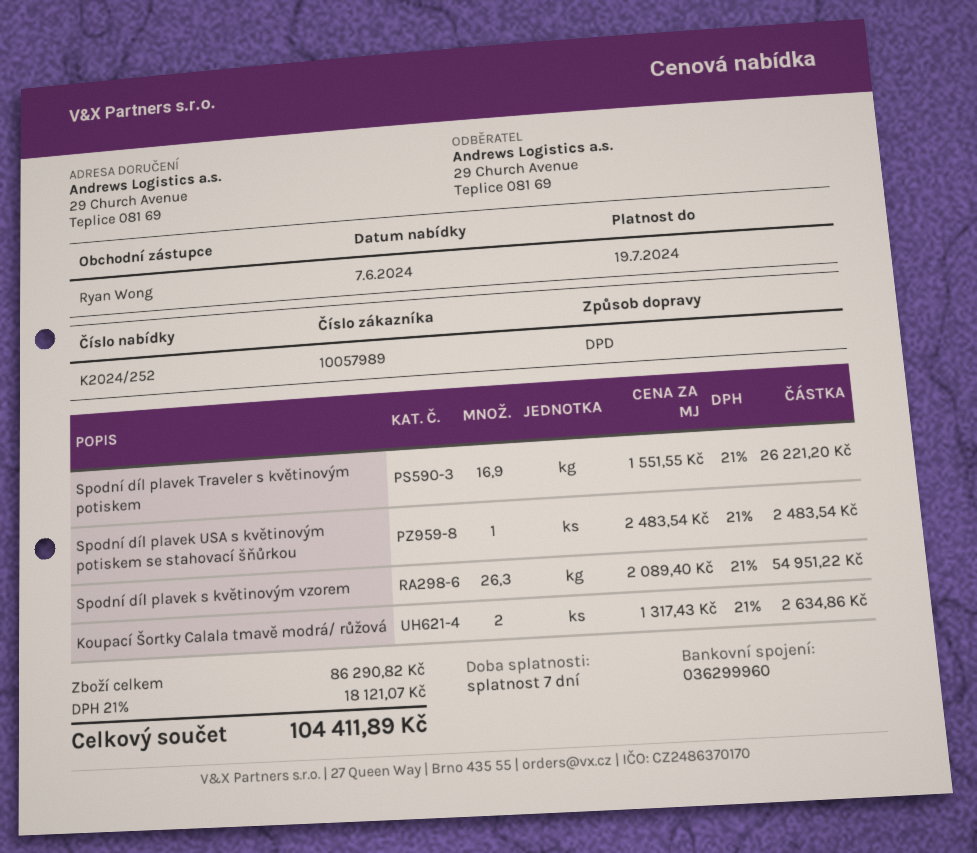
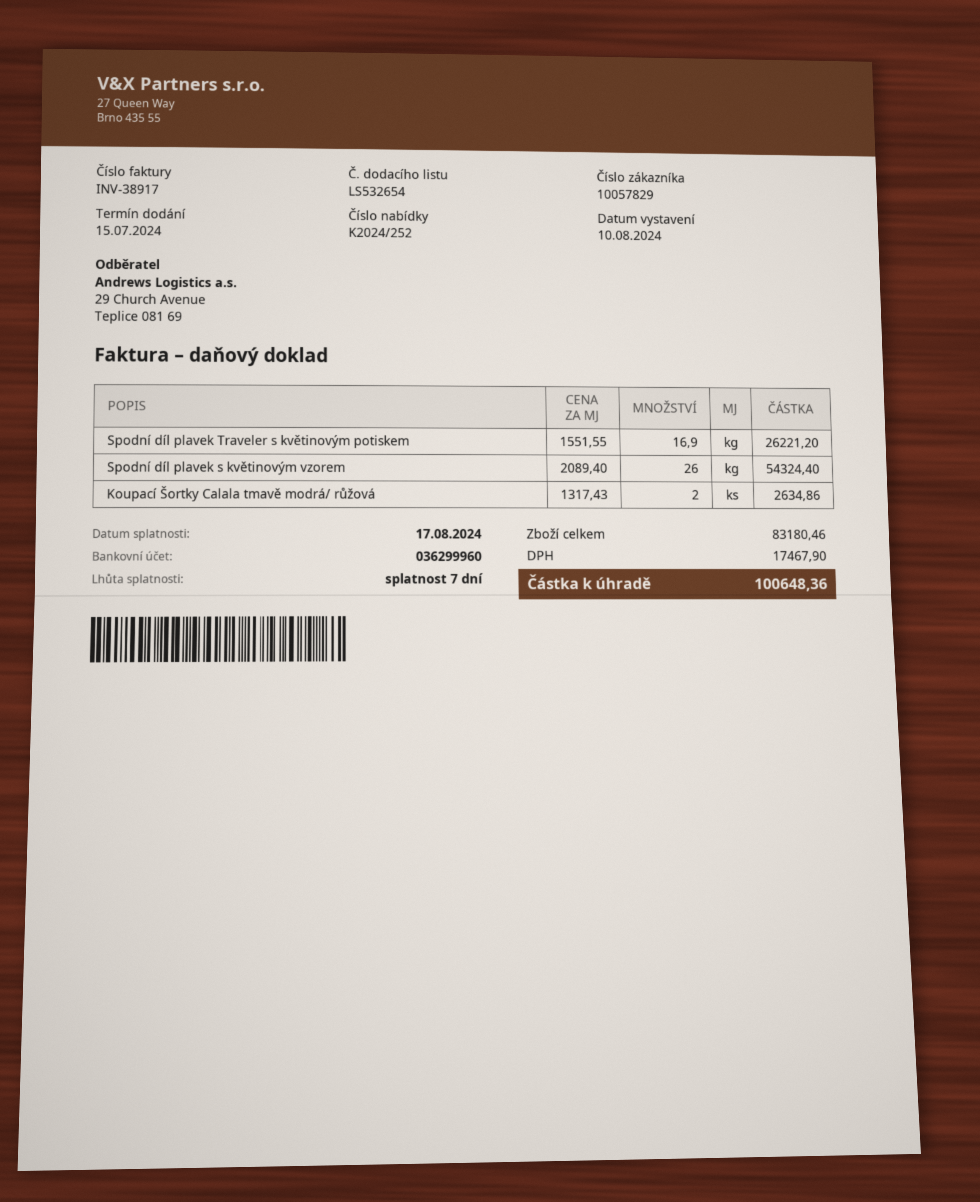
customer number: 10057989 -> 10057829
Spodní díl plavek USA s květinovým potiskem se stahovací šňůrkou: 1 x 2483.54 = 2483.54 -> none
Spodní díl plavek s květinovým vzorem: 26.3 x 2089.40 = 54951.22 -> 26 x 2089.40 = 54324.40
subtotal: 86290.82 -> 83180.46
tax: 18121.07 -> 17467.90
total: 104411.89 -> 100648.36

